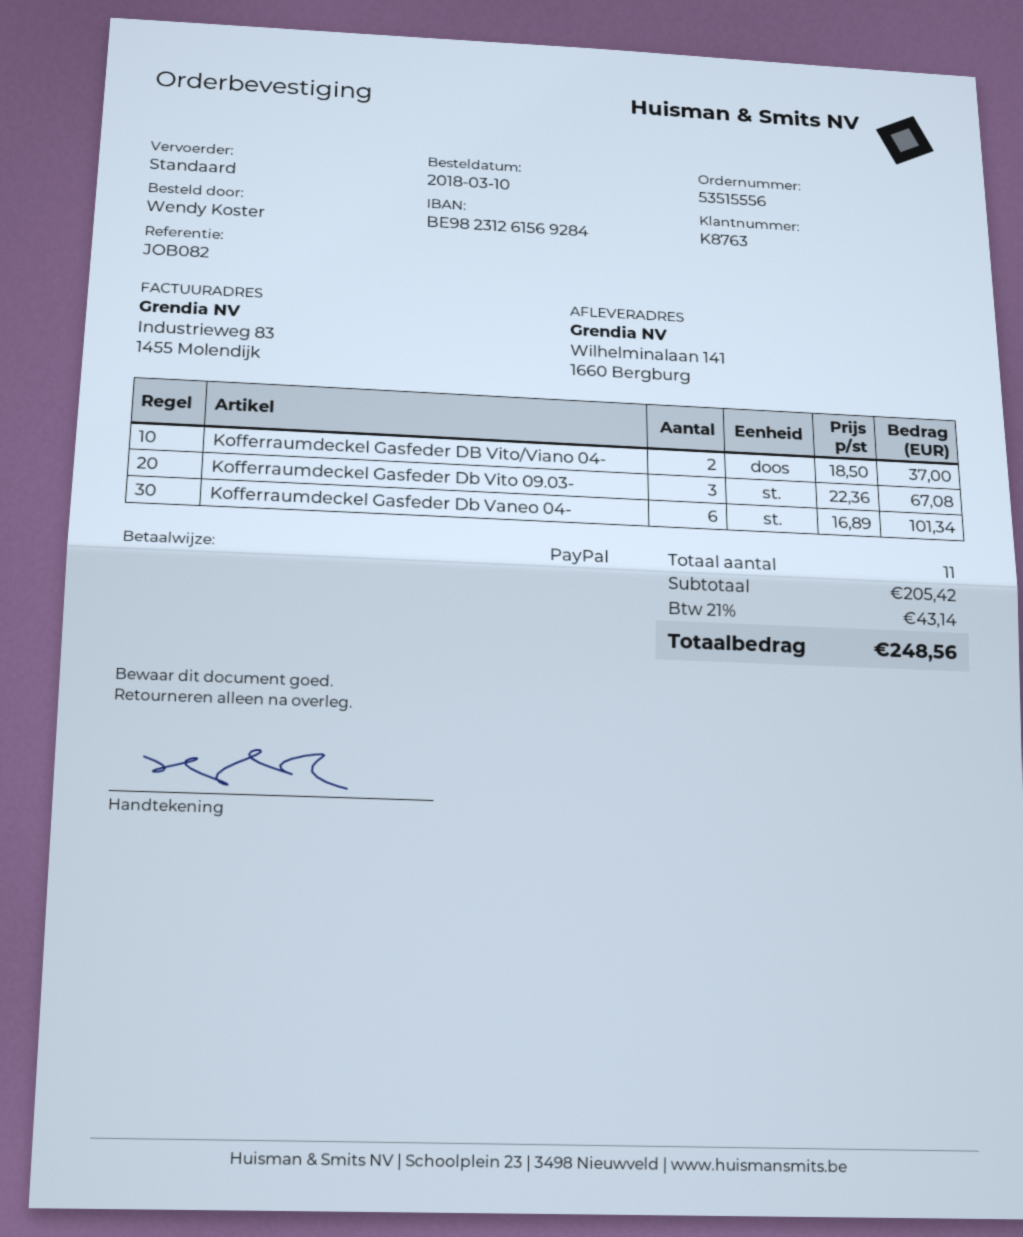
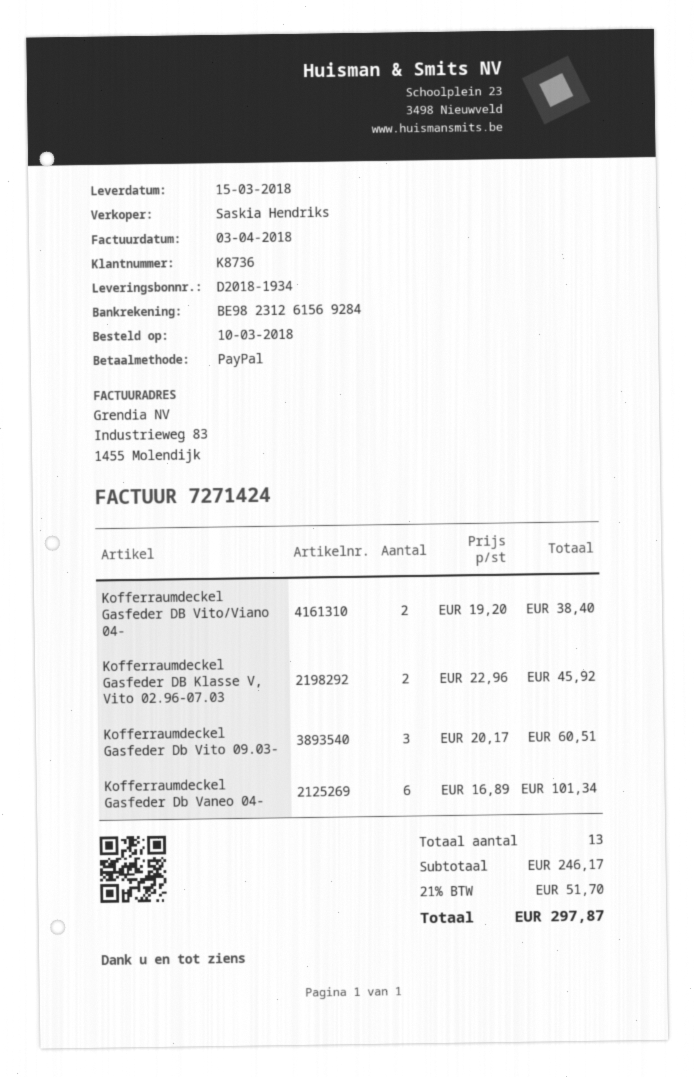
customer number: K8763 -> K8736
Kofferraumdeckel Gasfeder DB Vito/Viano 04-: 2 x 18.50 = 37.00 -> 2 x 19.20 = 38.40
Kofferraumdeckel Gasfeder Db Vito 09.03-: 3 x 22.36 = 67.08 -> 3 x 20.17 = 60.51
Kofferraumdeckel Gasfeder DB Klasse V, Vito 02.96-07.03: none -> 2 x 22.96 = 45.92
total quantity: 11 -> 13
subtotal: 205.42 -> 246.17
tax: 21% = 43.14 -> 21% = 51.70
total: 248.56 -> 297.87

